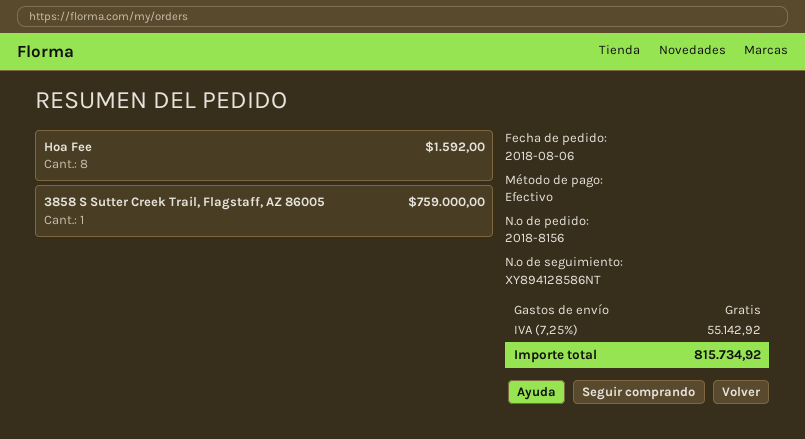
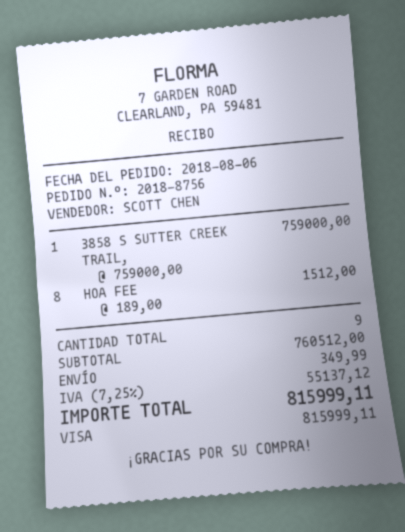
order number: 2018-8156 -> 2018-8756
payment method: cash -> Visa
Hoa Fee: 8 for 1592.00 -> 8 for 1512.00
shipping: 0.00 -> 349.99
tax: 7.25% = 55142.92 -> 7.25% = 55137.12
total: 815734.92 -> 815999.11

